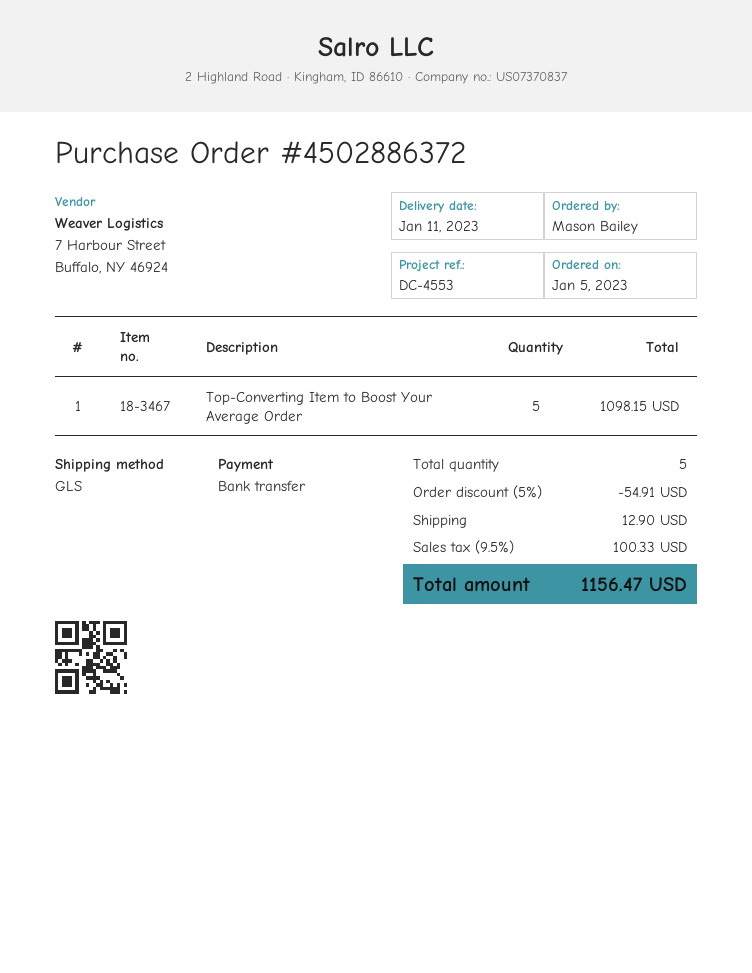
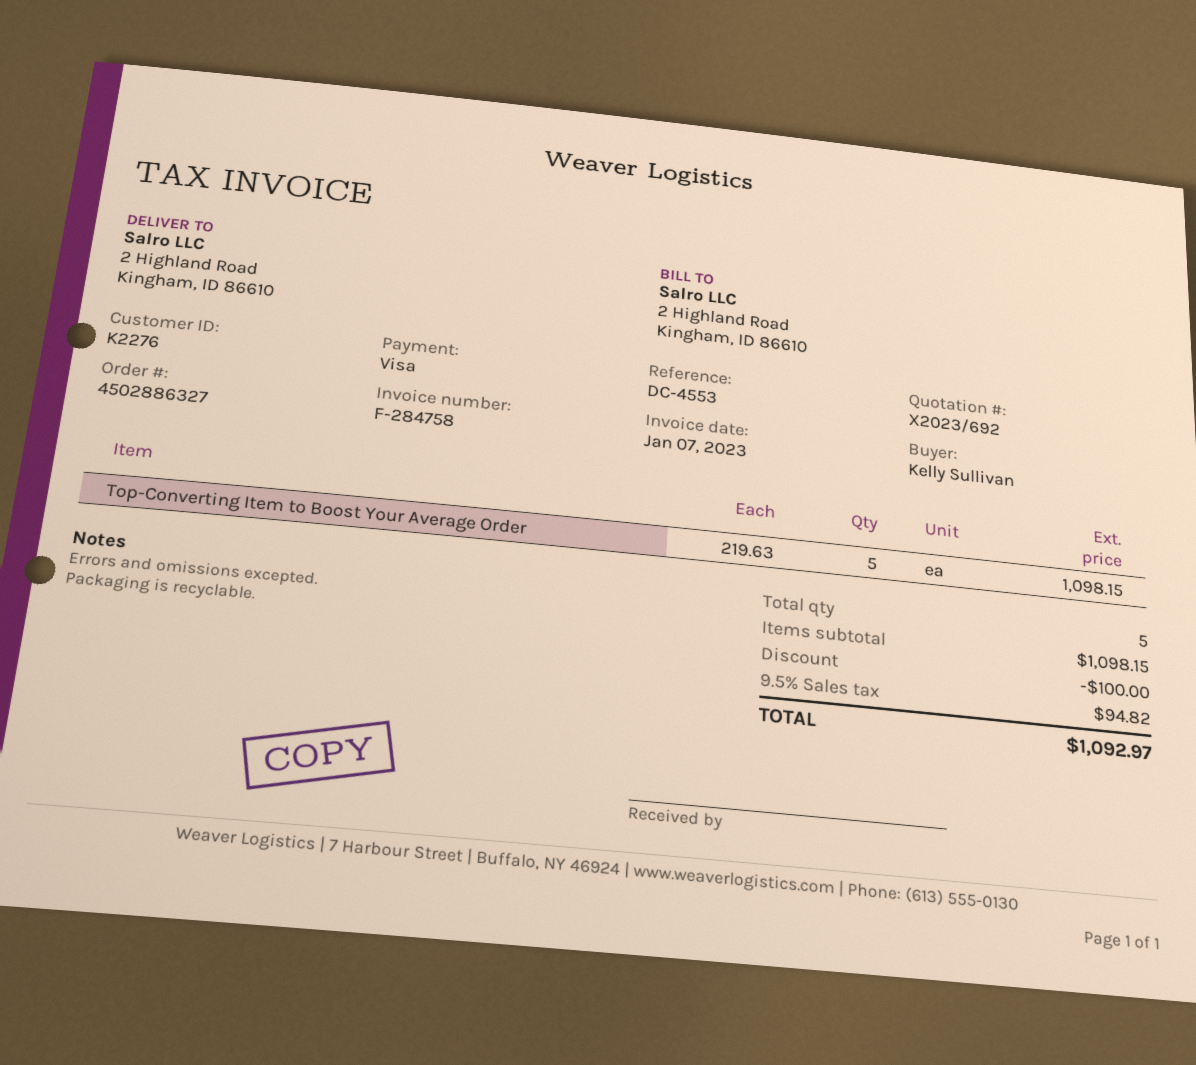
order number: 4502886372 -> 4502886327
ordered by: Mason Bailey -> Kelly Sullivan
payment method: bank transfer -> Visa
discount: 54.91 -> 100.00
shipping: 12.90 -> none
tax: 9.5% = 100.33 -> 9.5% = 94.82
total: 1156.47 -> 1092.97

